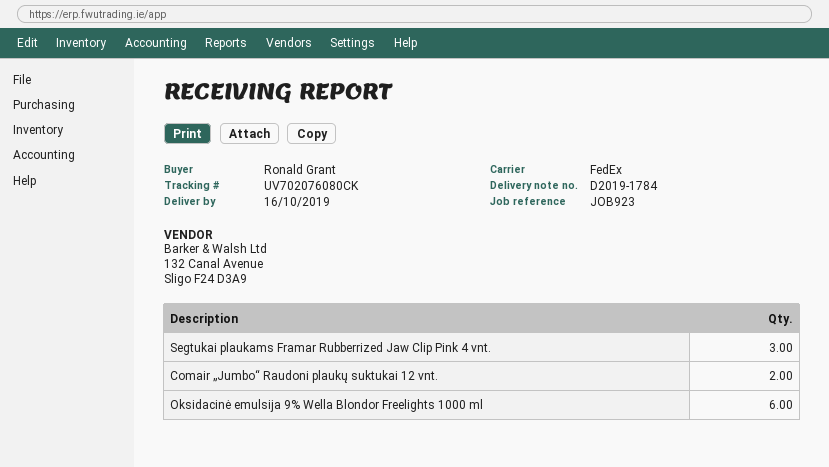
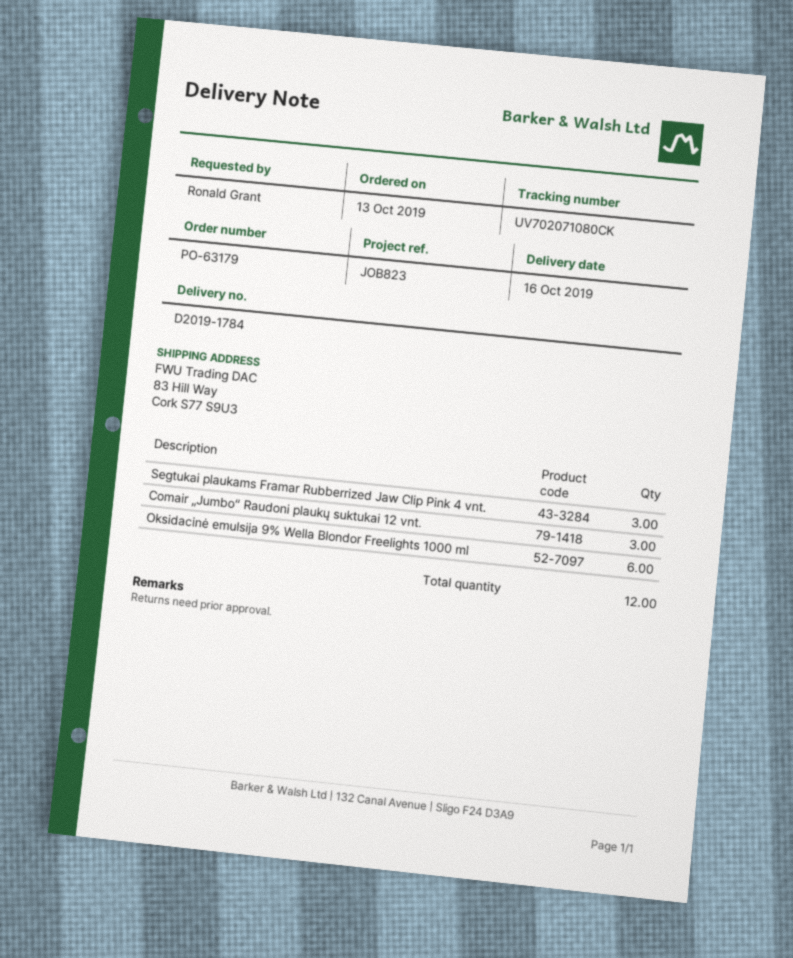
reference: JOB923 -> JOB823
tracking number: UV702076080CK -> UV702071080CK
Comair „Jumbo“ Raudoni plaukų suktukai 12 vnt.: 2 -> 3

